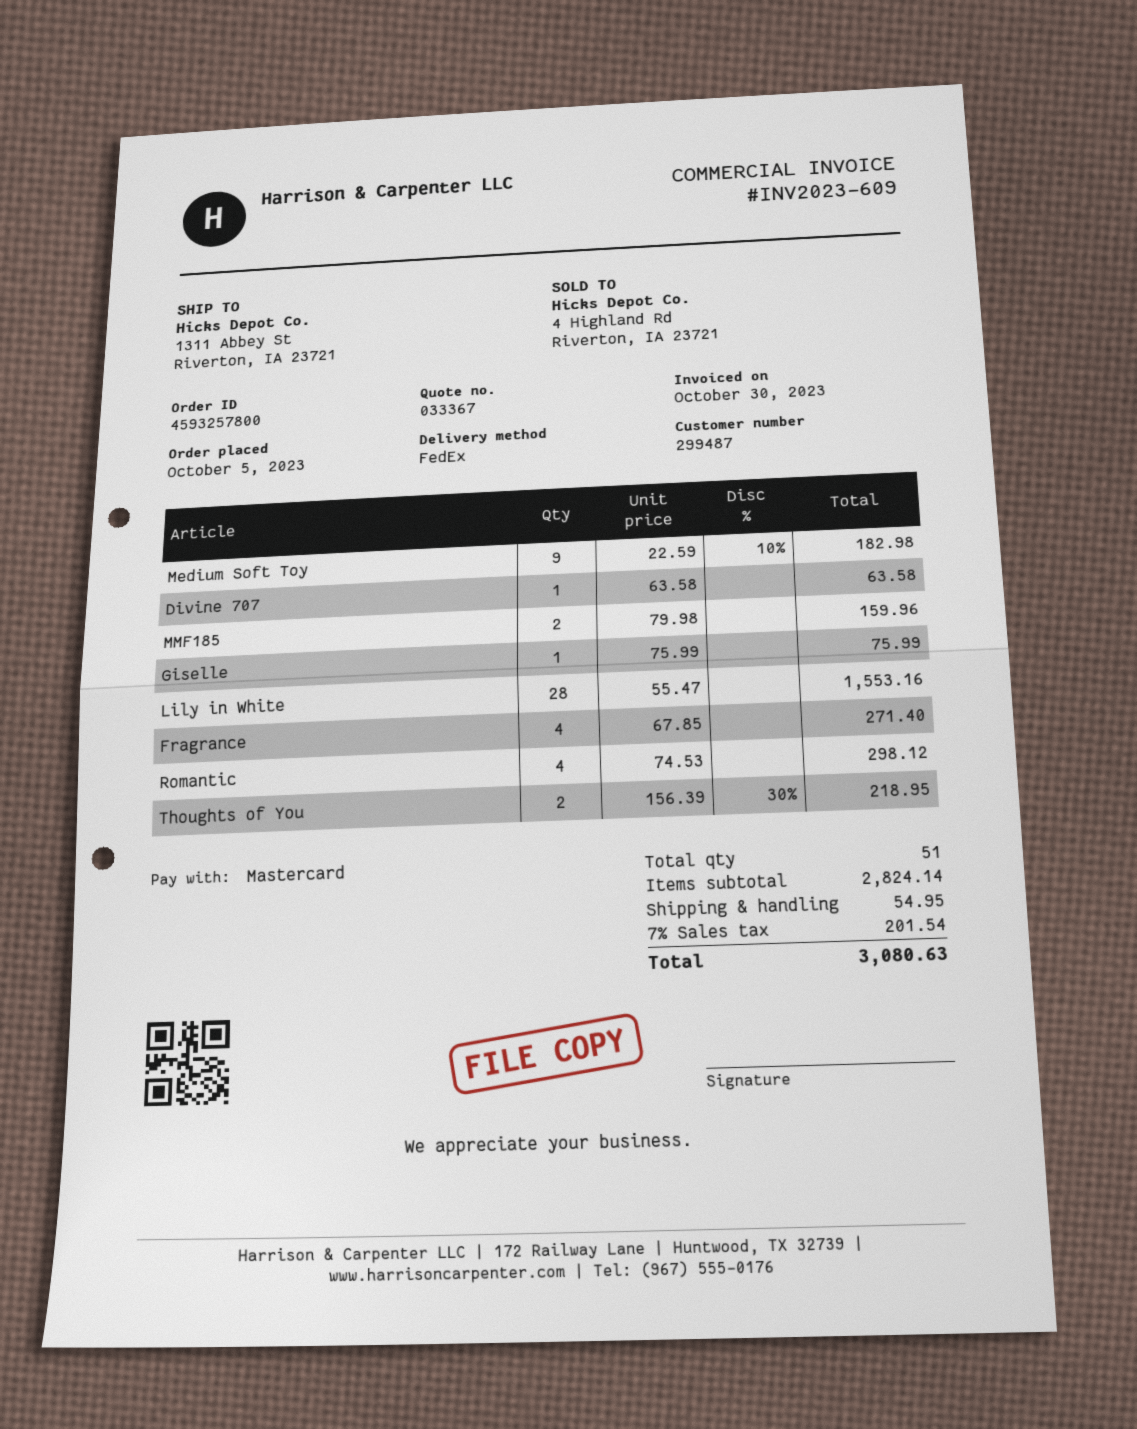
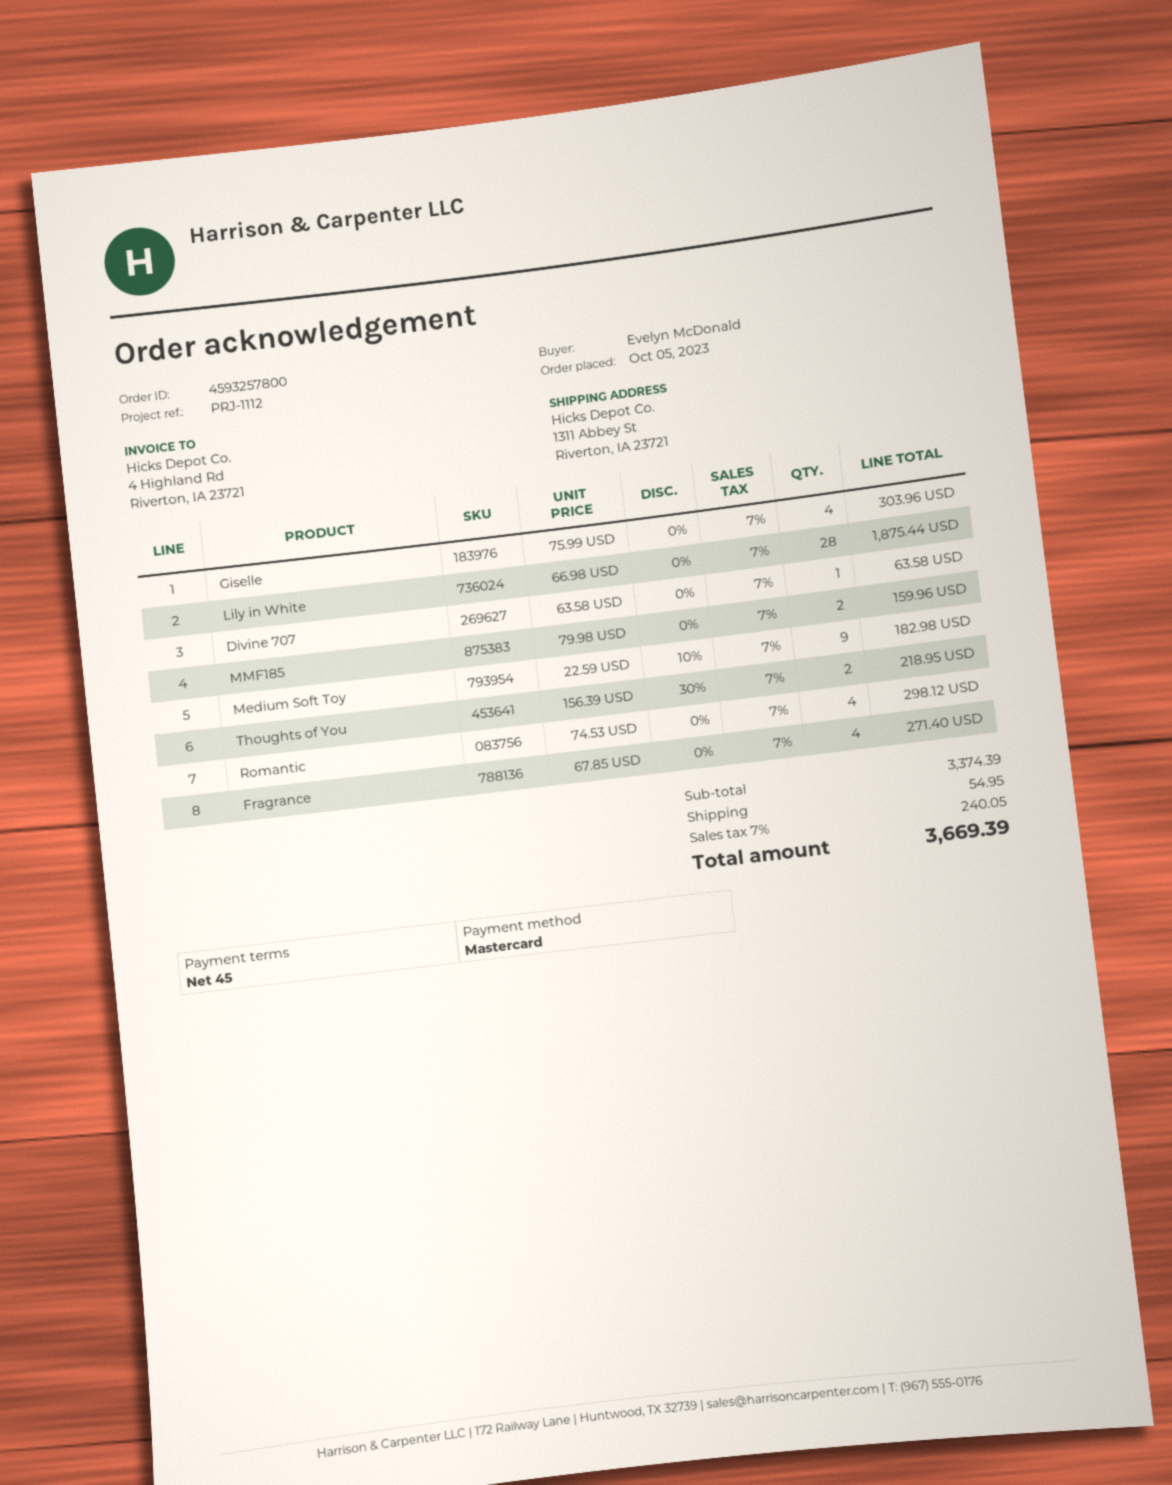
Giselle: 1 x 75.99 = 75.99 -> 4 x 75.99 = 303.96
Lily in White: 28 x 55.47 = 1553.16 -> 28 x 66.98 = 1875.44
subtotal: 2824.14 -> 3374.39
tax: 7% = 201.54 -> 7% = 240.05
total: 3080.63 -> 3669.39

